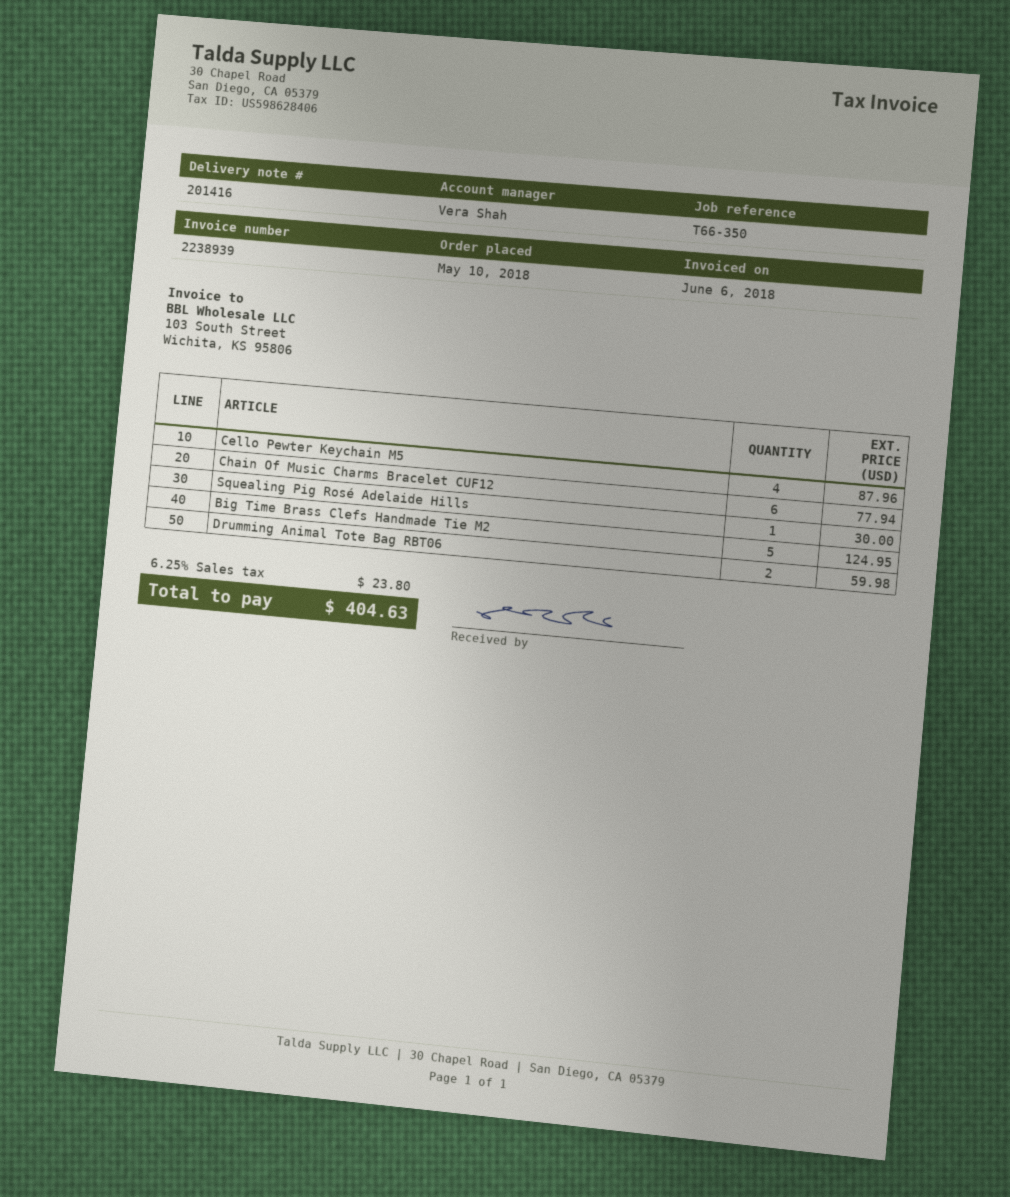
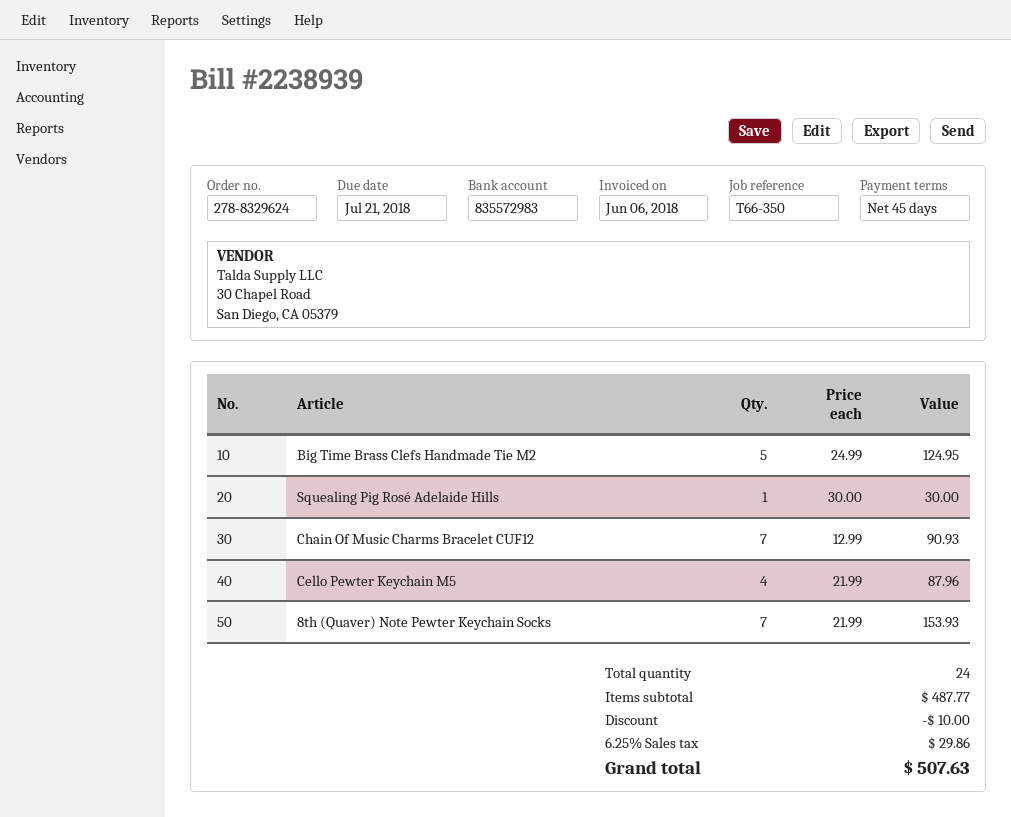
Chain Of Music Charms Bracelet CUF12: 6 for 77.94 -> 7 for 90.93
Drumming Animal Tote Bag RBT06: 2 for 59.98 -> none
8th (Quaver) Note Pewter Keychain Socks: none -> 7 for 153.93
discount: none -> 10.00
tax: 6.25% = 23.80 -> 6.25% = 29.86
total: 404.63 -> 507.63

